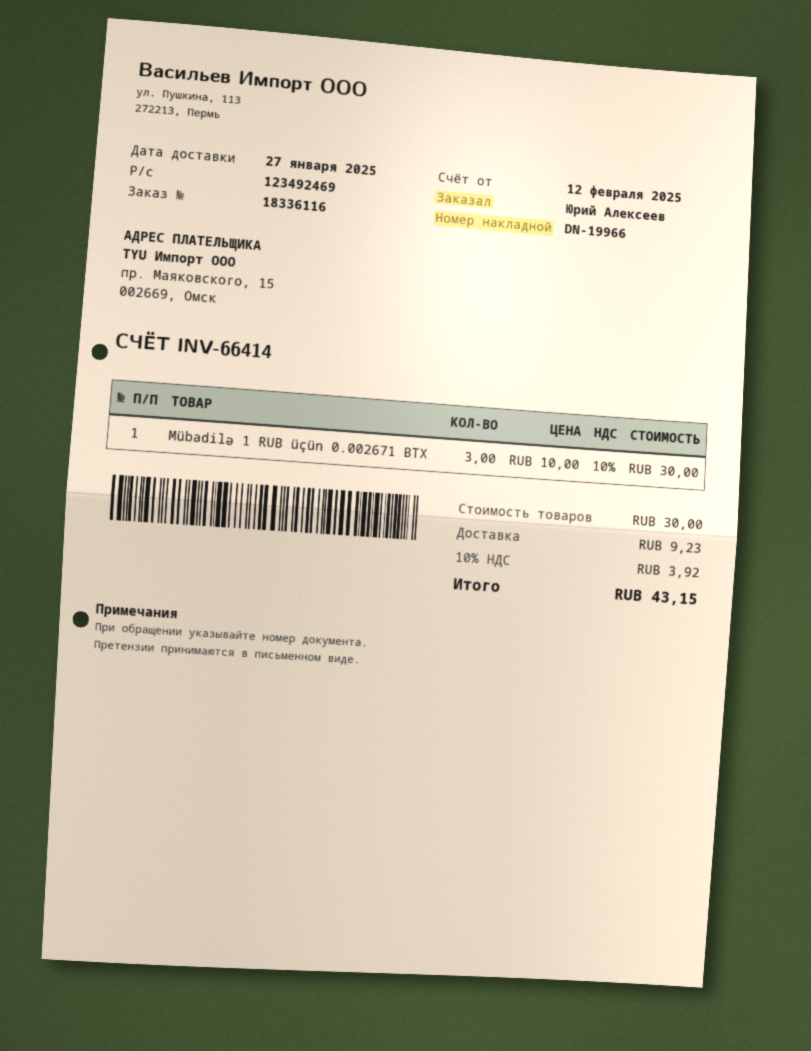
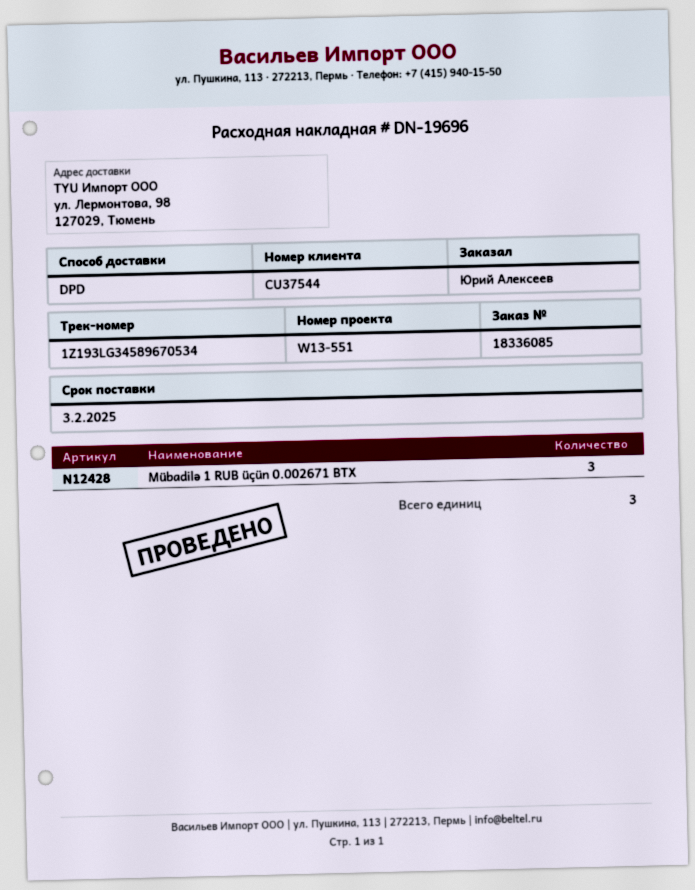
order number: 18336116 -> 18336085
delivery note number: DN-19966 -> DN-19696
delivery date: 2025-01-27 -> 2025-02-03

